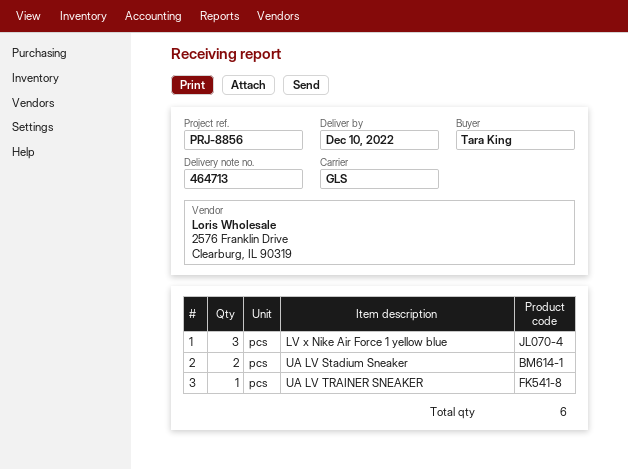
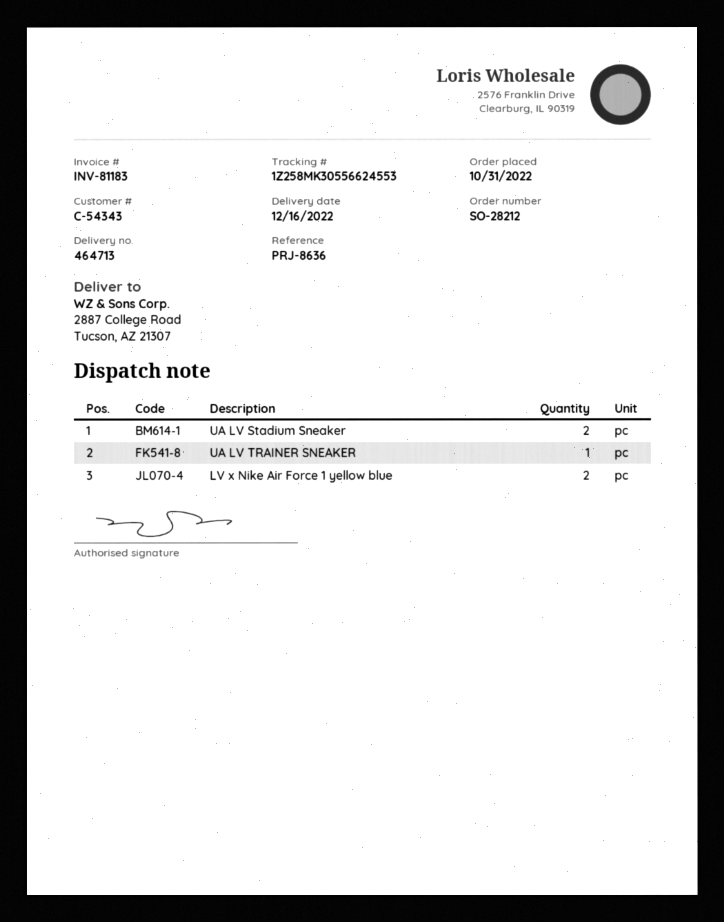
delivery date: 2022-12-10 -> 2022-12-16
reference: PRJ-8856 -> PRJ-8636
LV x Nike Air Force 1 yellow blue: 3 -> 2

